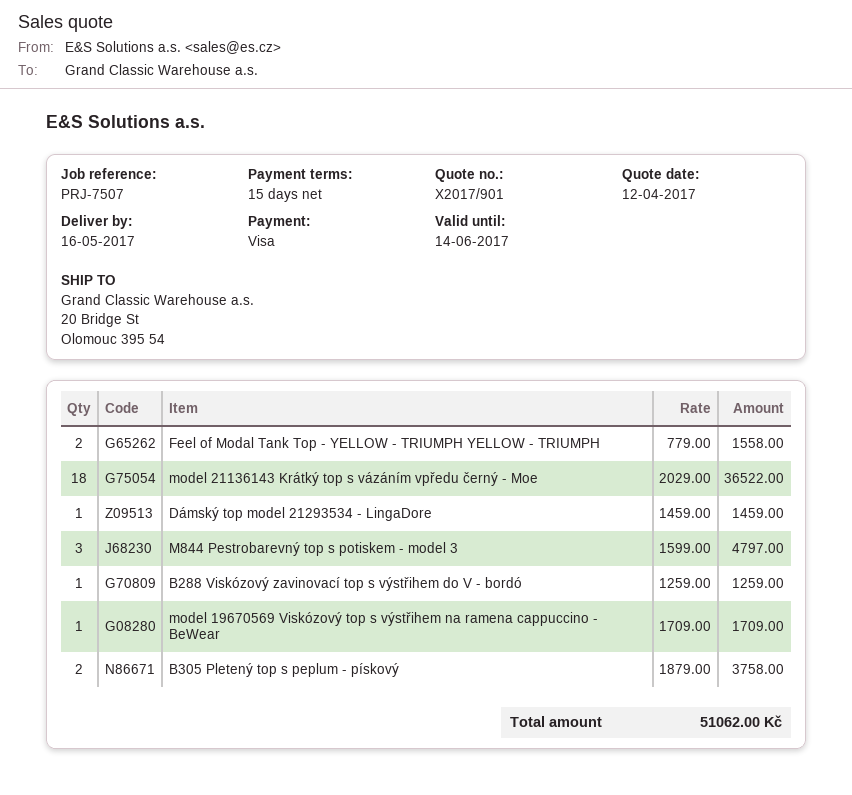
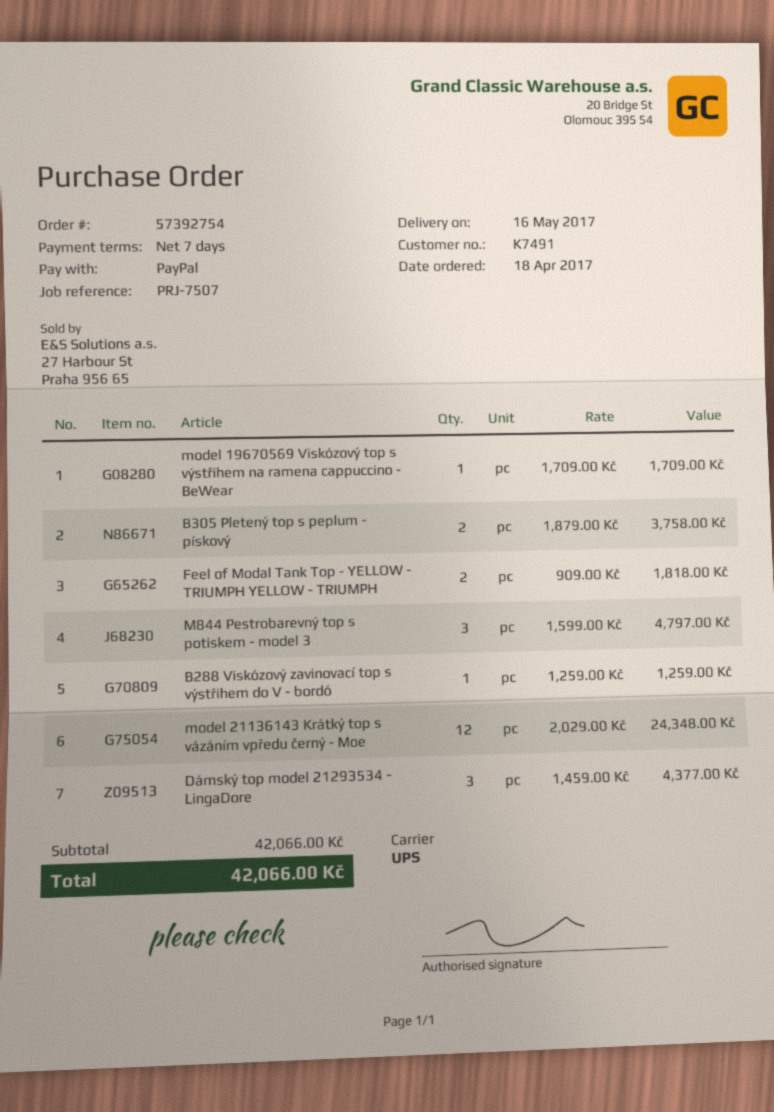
payment terms: 15 days -> 7 days
payment method: Visa -> PayPal
Feel of Modal Tank Top - YELLOW - TRIUMPH YELLOW - TRIUMPH: 2 x 779.00 = 1558.00 -> 2 x 909.00 = 1818.00
model 21136143 Krátký top s vázáním vpředu černý - Moe: 18 x 2029.00 = 36522.00 -> 12 x 2029.00 = 24348.00
Dámský top model 21293534 - LingaDore: 1 x 1459.00 = 1459.00 -> 3 x 1459.00 = 4377.00
total: 51062.00 -> 42066.00

